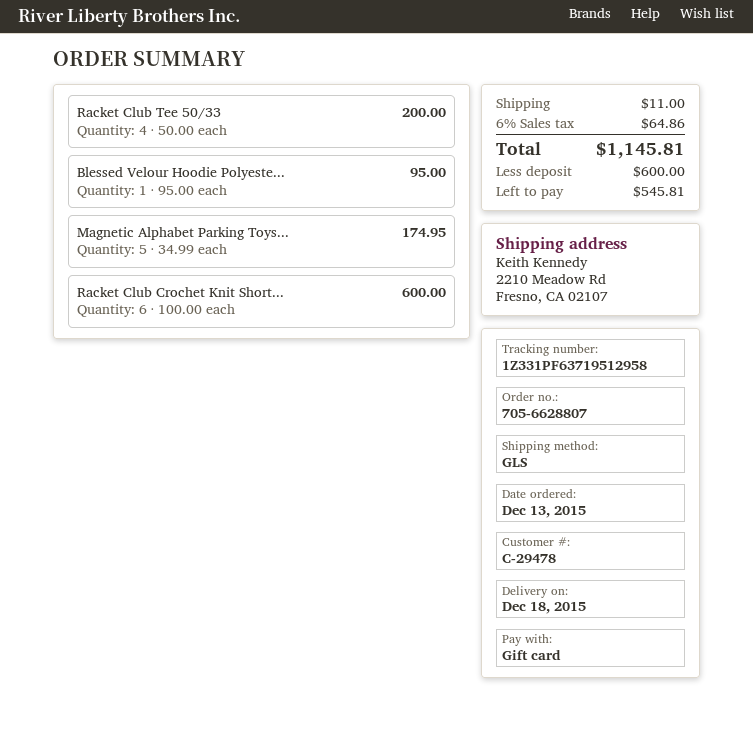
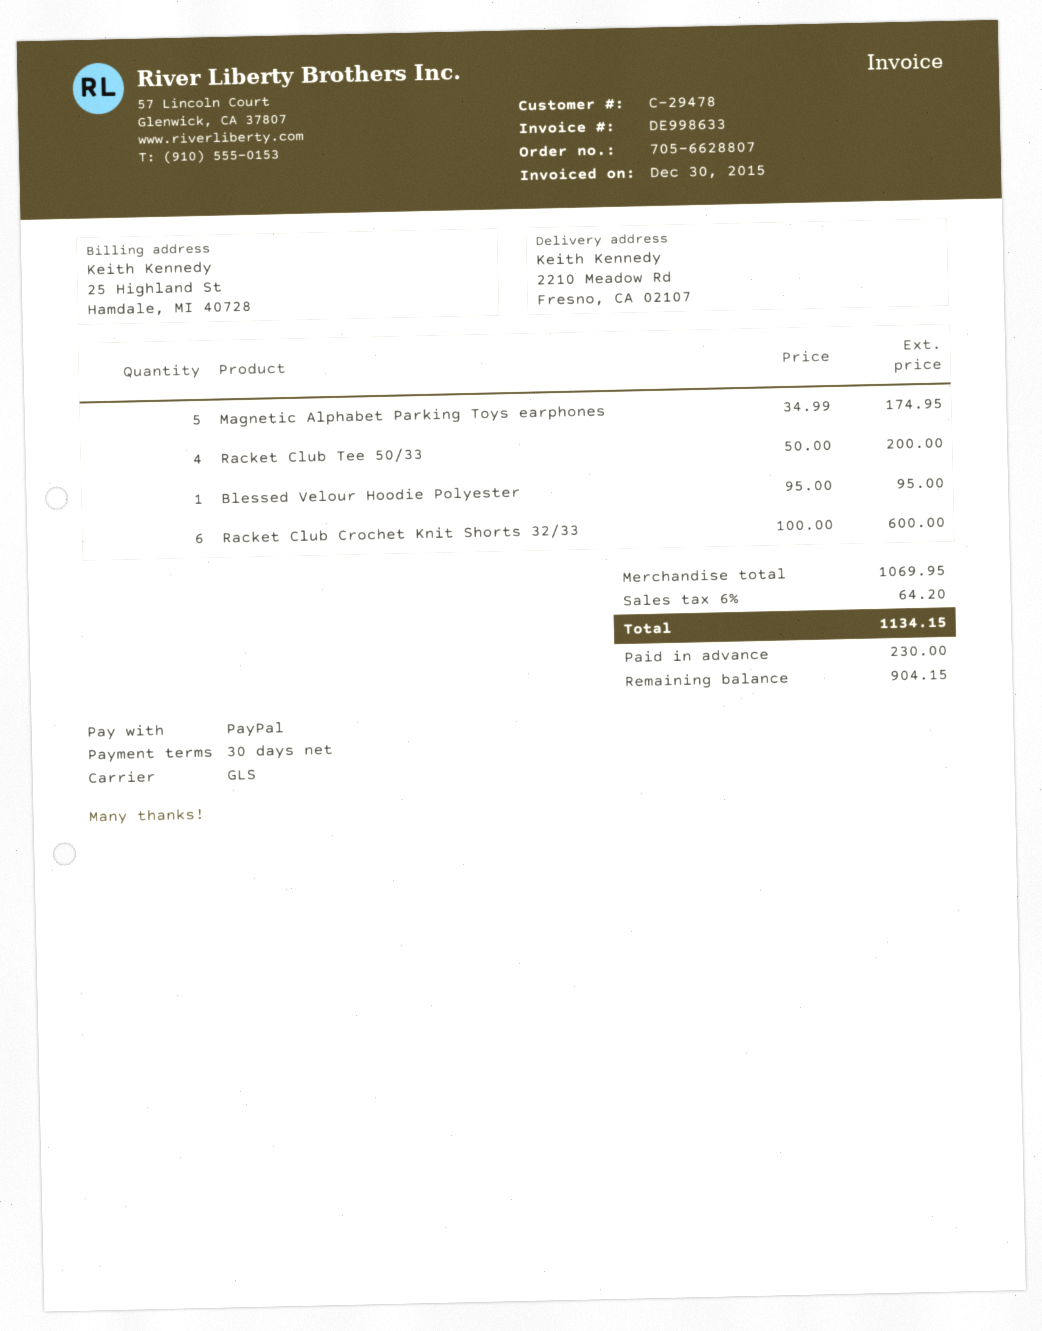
payment method: gift card -> PayPal
shipping: 11.00 -> none
tax: 6% = 64.86 -> 6% = 64.20
total: 1145.81 -> 1134.15
deposit: 600.00 -> 230.00
balance: 545.81 -> 904.15

